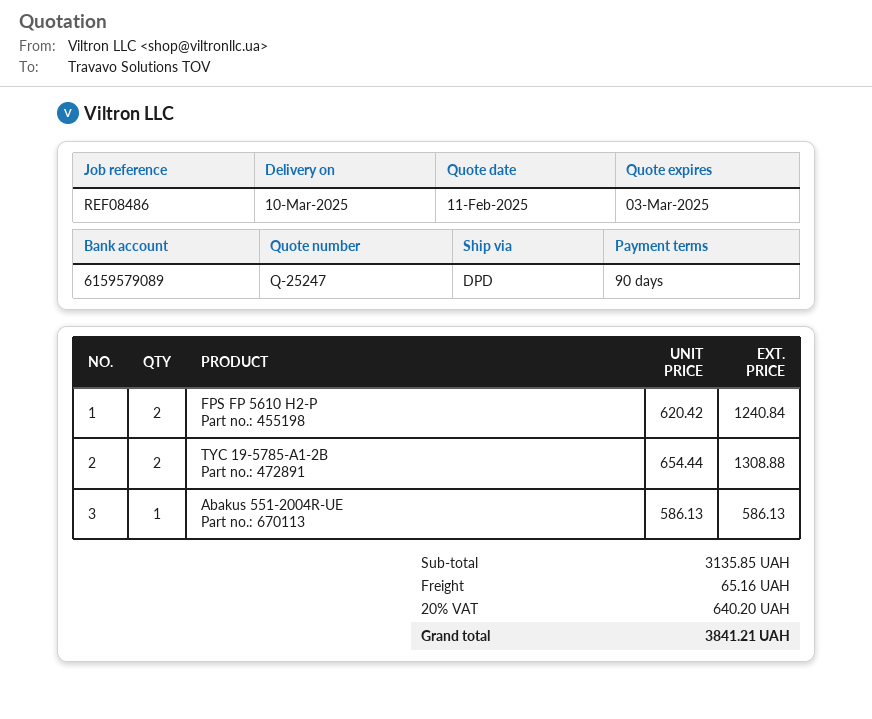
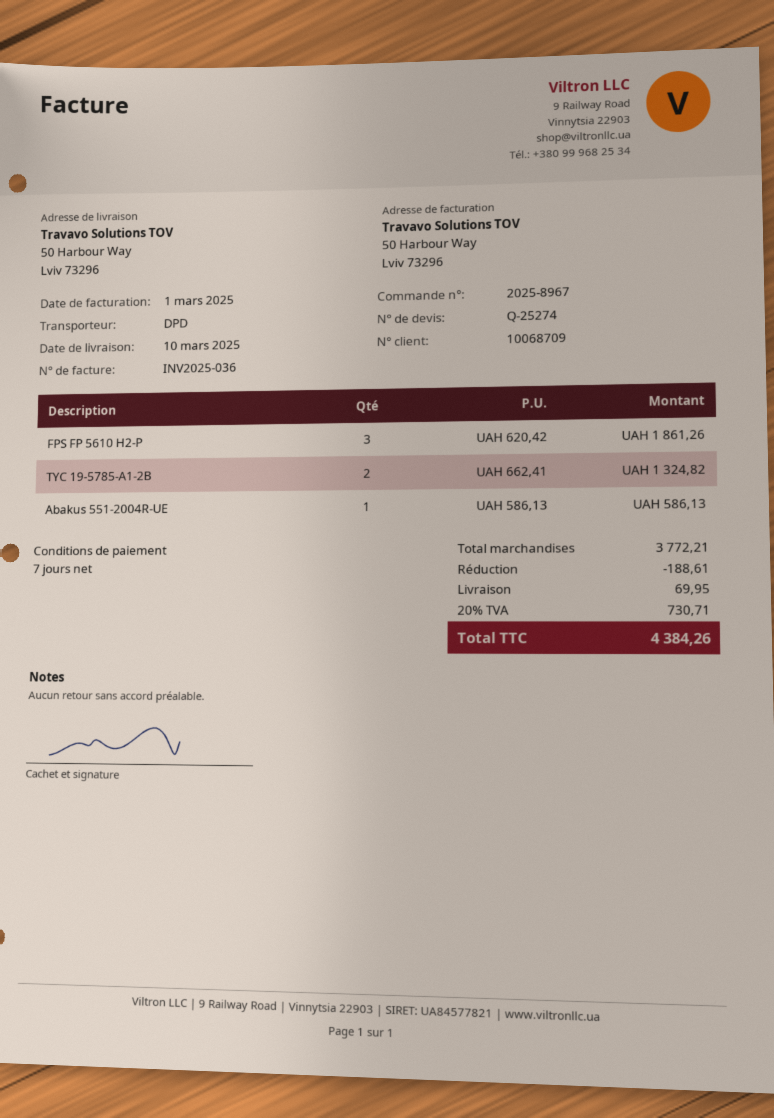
quote number: Q-25247 -> Q-25274
payment terms: 90 days -> 7 days
FPS FP 5610 H2-P: 2 x 620.42 = 1240.84 -> 3 x 620.42 = 1861.26
TYC 19-5785-A1-2B: 2 x 654.44 = 1308.88 -> 2 x 662.41 = 1324.82
subtotal: 3135.85 -> 3772.21
discount: none -> 188.61
shipping: 65.16 -> 69.95
tax: 20% = 640.20 -> 20% = 730.71
total: 3841.21 -> 4384.26

